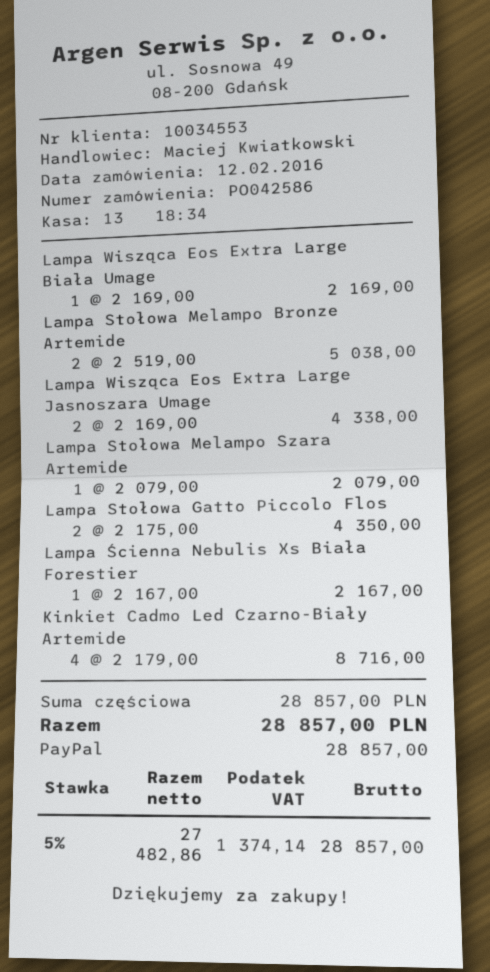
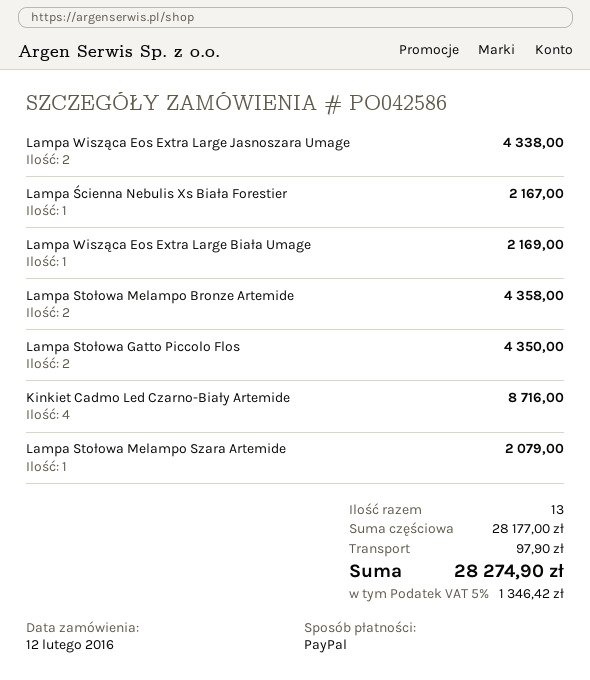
Lampa Stołowa Melampo Bronze Artemide: 2 for 5038.00 -> 2 for 4358.00
subtotal: 28857.00 -> 28177.00
shipping: none -> 97.90
tax: 5% = 1374.14 -> 5% = 1346.42
total: 28857.00 -> 28274.90

